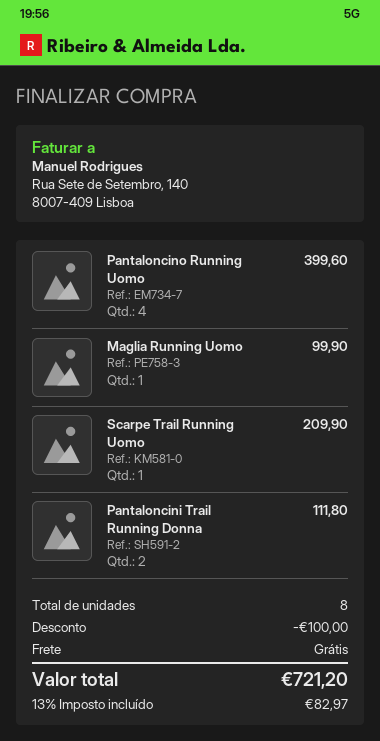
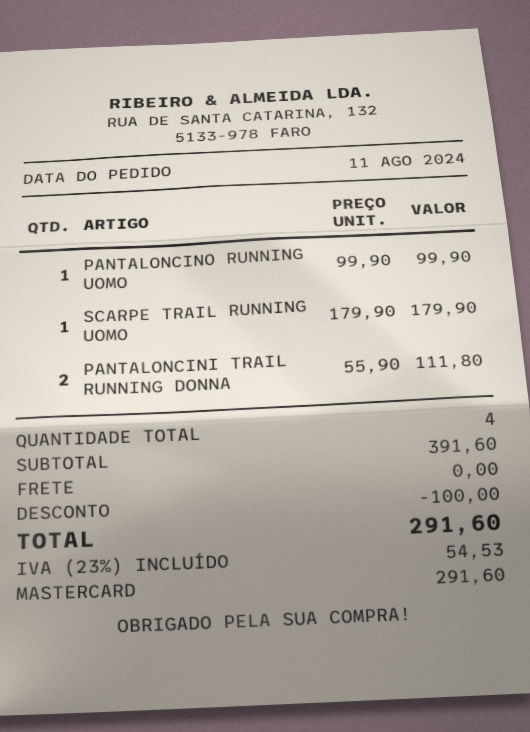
Pantaloncino Running Uomo: 4 for 399.60 -> 1 for 99.90
Maglia Running Uomo: 1 for 99.90 -> none
Scarpe Trail Running Uomo: 1 for 209.90 -> 1 for 179.90
total quantity: 8 -> 4
tax: 13% = 82.97 -> 23% = 54.53
total: 721.20 -> 291.60

